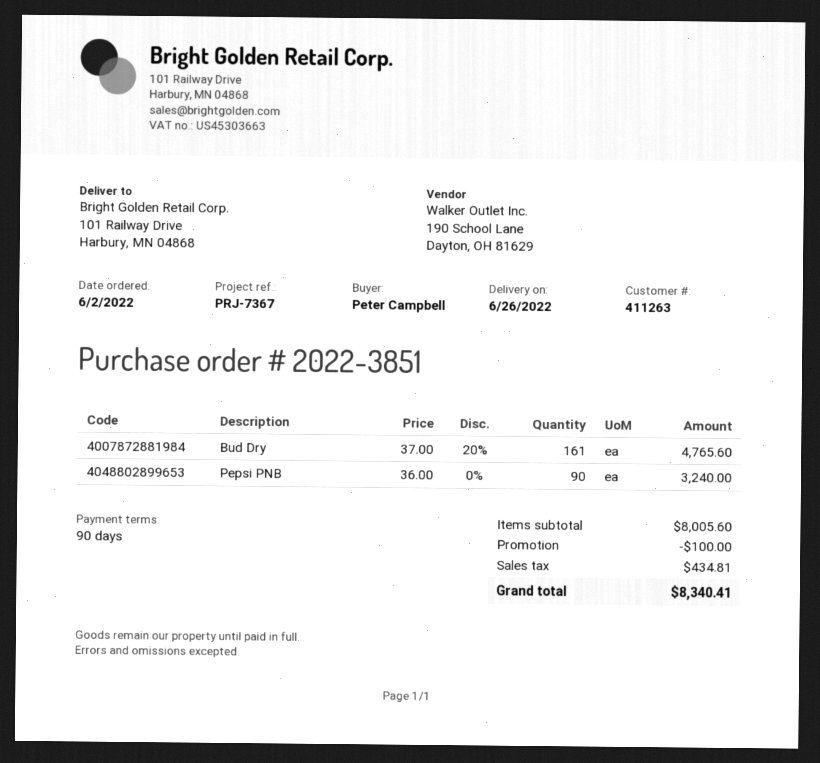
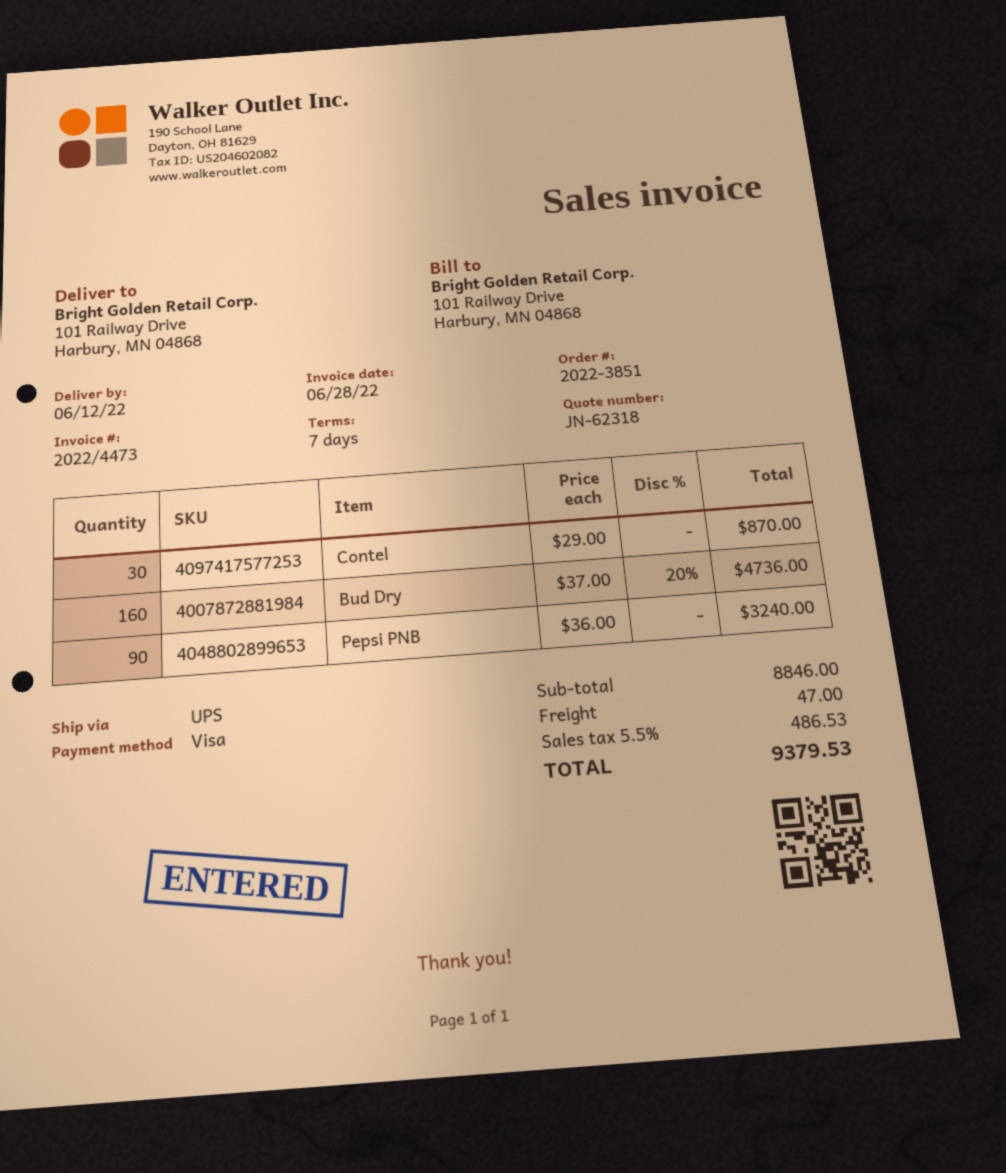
delivery date: 2022-06-26 -> 2022-06-12
payment terms: 90 days -> 7 days
Bud Dry: 161 x 37.00 - 20% = 4765.60 -> 160 x 37.00 - 20% = 4736.00
Contel: none -> 30 x 29.00 = 870.00
subtotal: 8005.60 -> 8846.00
discount: 100.00 -> none
shipping: none -> 47.00
tax: 434.81 -> 486.53
total: 8340.41 -> 9379.53

